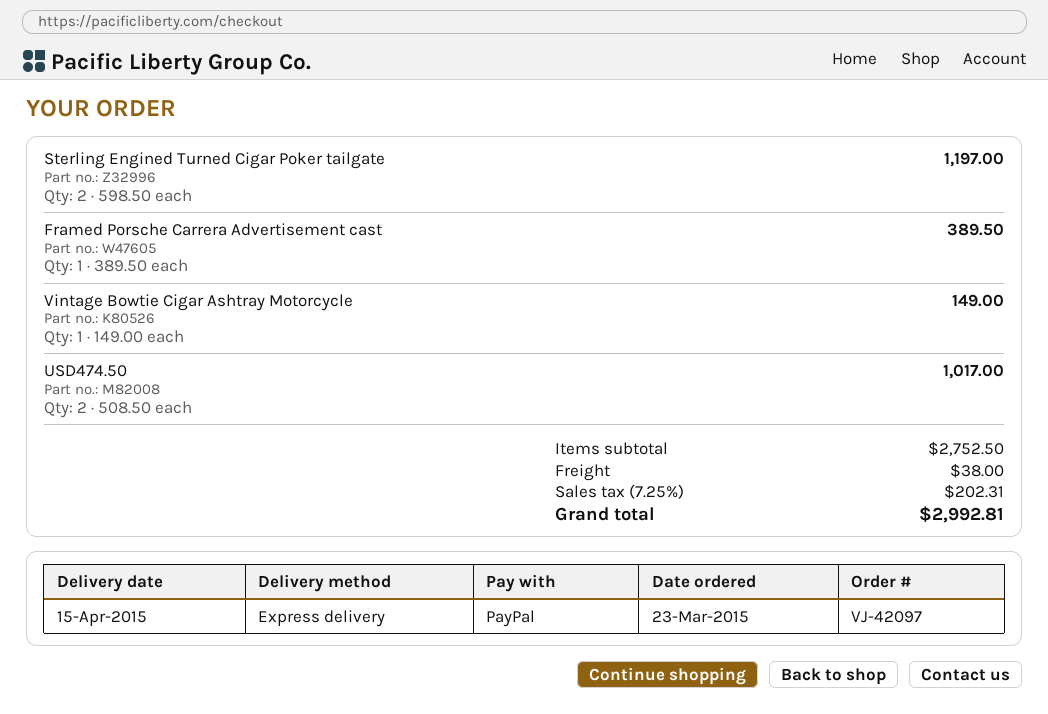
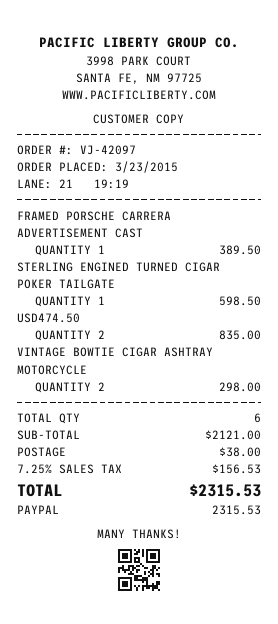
Sterling Engined Turned Cigar Poker tailgate: 2 for 1197.00 -> 1 for 598.50
Vintage Bowtie Cigar Ashtray Motorcycle: 1 for 149.00 -> 2 for 298.00
USD474.50: 2 for 1017.00 -> 2 for 835.00
subtotal: 2752.50 -> 2121.00
tax: 7.25% = 202.31 -> 7.25% = 156.53
total: 2992.81 -> 2315.53

